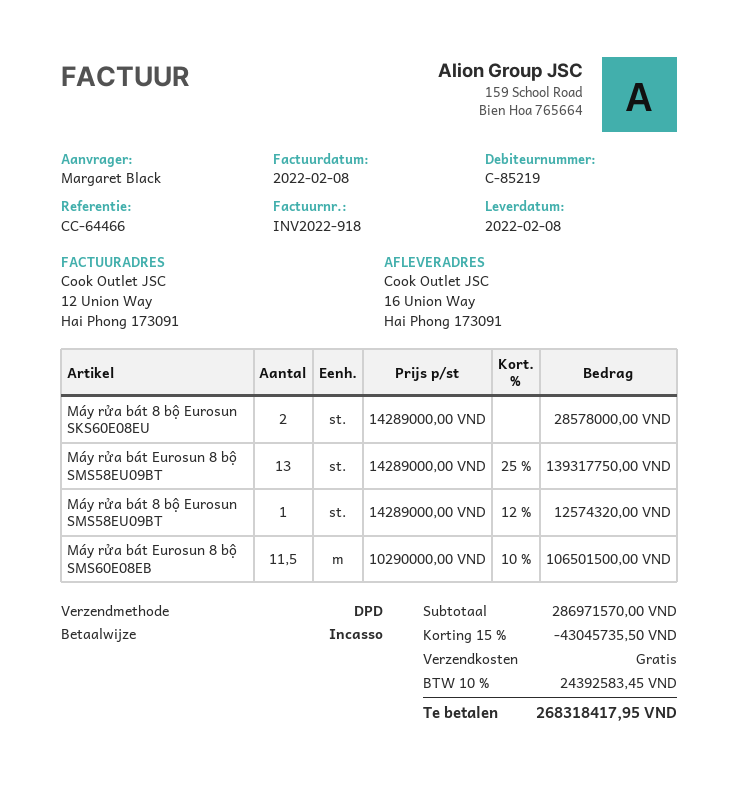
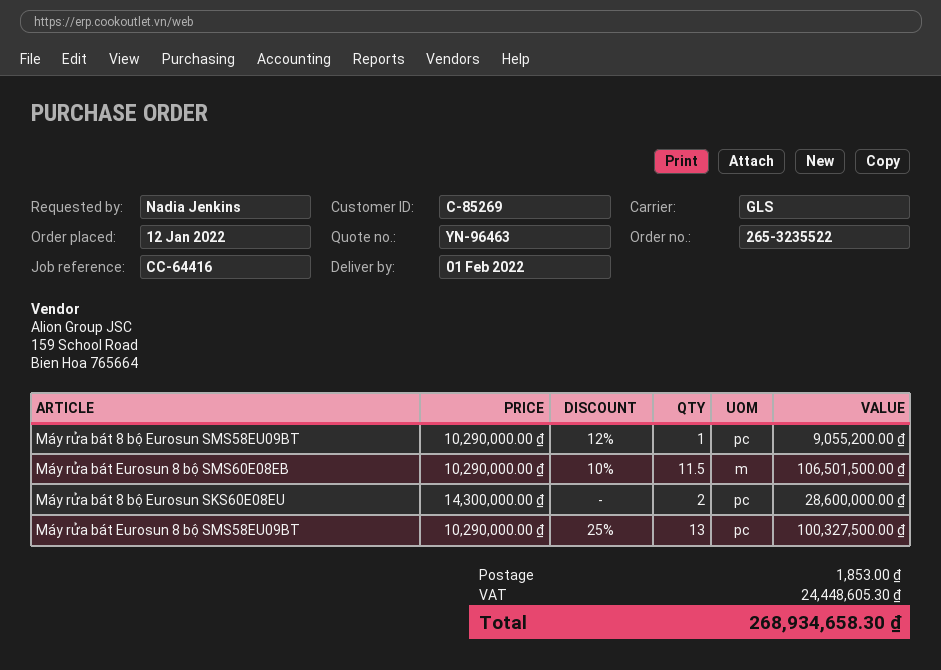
delivery date: 2022-02-08 -> 2022-02-01
customer number: C-85219 -> C-85269
reference: CC-64466 -> CC-64416
ordered by: Margaret Black -> Nadia Jenkins
shipping method: DPD -> GLS
Máy rửa bát 8 bộ Eurosun SKS60E08EU: 2 x 14289000.00 = 28578000.00 -> 2 x 14300000.00 = 28600000.00
Máy rửa bát Eurosun 8 bộ SMS58EU09BT: 13 x 14289000.00 - 25% = 139317750.00 -> 13 x 10290000.00 - 25% = 100327500.00
Máy rửa bát 8 bộ Eurosun SMS58EU09BT: 1 x 14289000.00 - 12% = 12574320.00 -> 1 x 10290000.00 - 12% = 9055200.00
discount: 15% = 43045735.50 -> none
shipping: 0.00 -> 1853.00
tax: 24392583.45 -> 24448605.30
total: 268318417.95 -> 268934658.30

